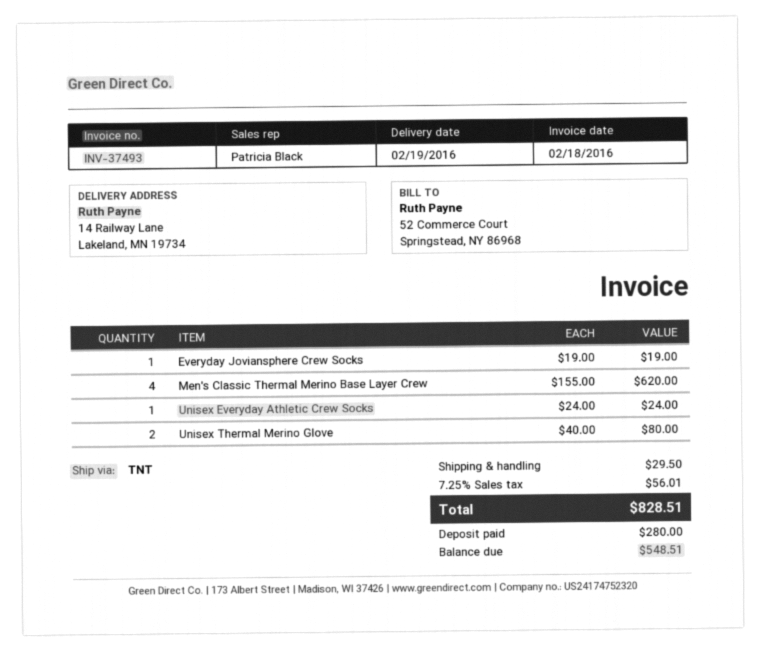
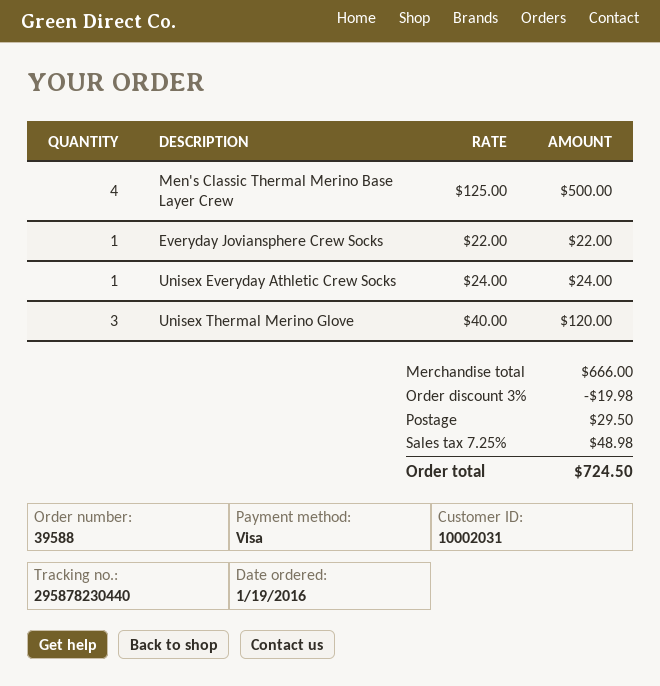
Everyday Joviansphere Crew Socks: 1 x 19.00 = 19.00 -> 1 x 22.00 = 22.00
Men's Classic Thermal Merino Base Layer Crew: 4 x 155.00 = 620.00 -> 4 x 125.00 = 500.00
Unisex Thermal Merino Glove: 2 x 40.00 = 80.00 -> 3 x 40.00 = 120.00
discount: none -> 3% = 19.98
tax: 7.25% = 56.01 -> 7.25% = 48.98
total: 828.51 -> 724.50

